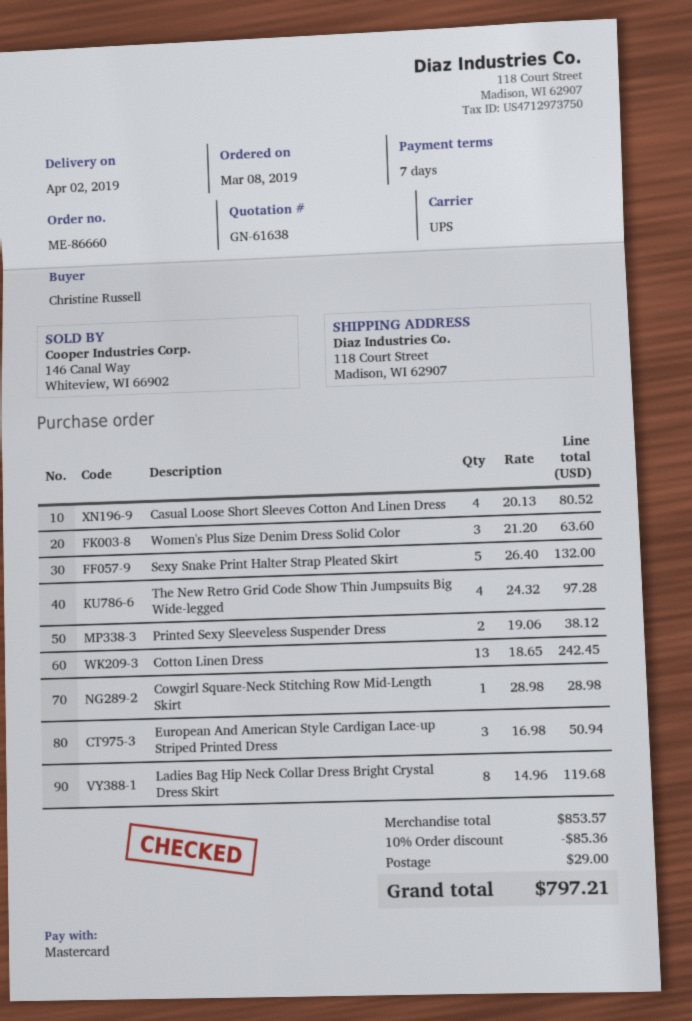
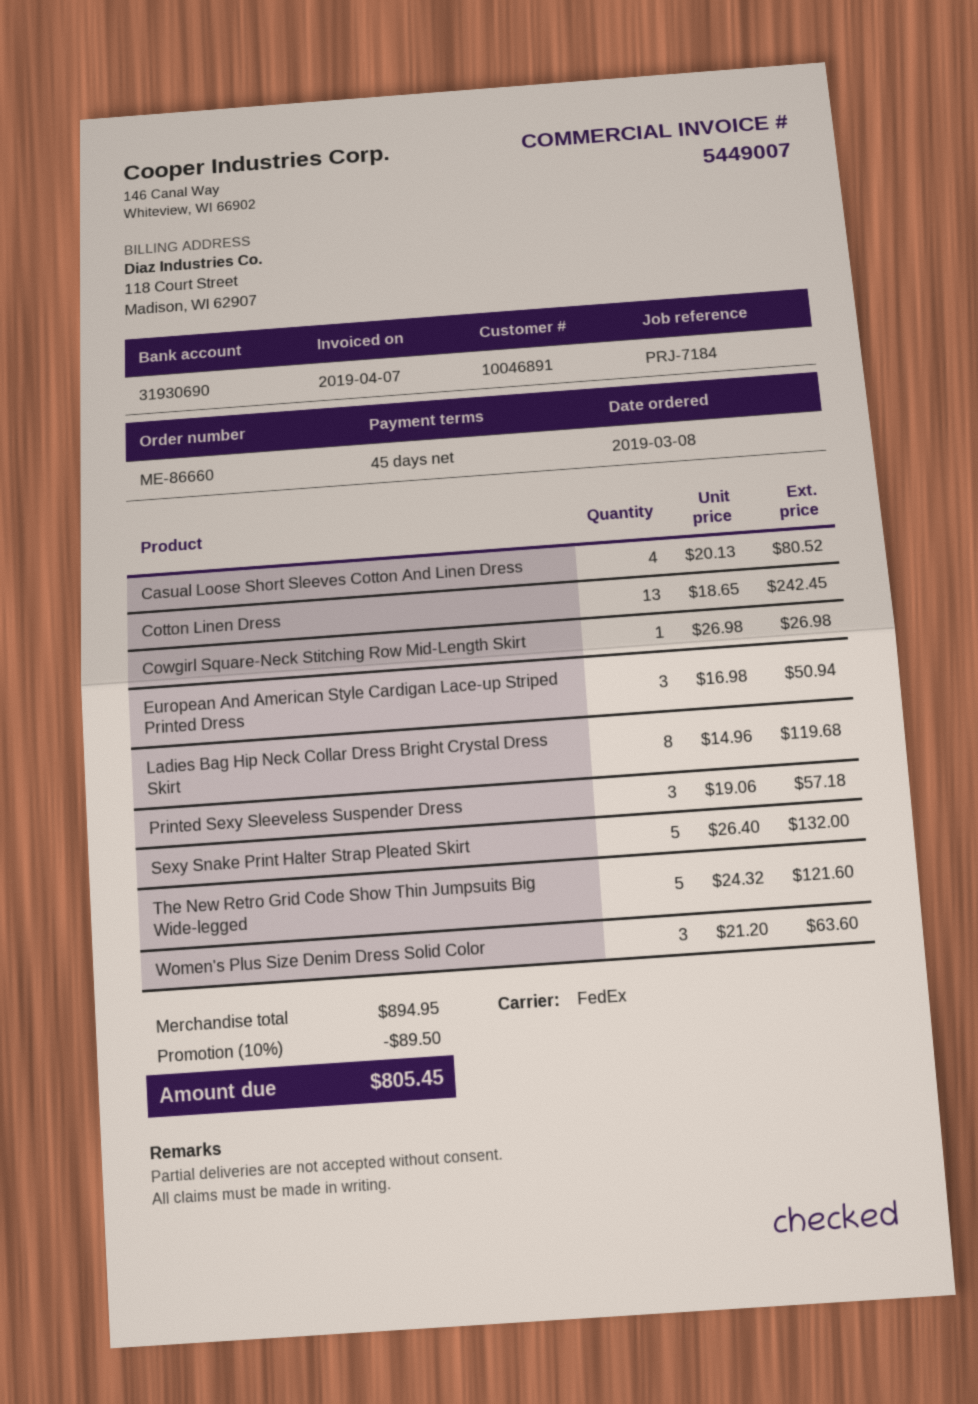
payment terms: 7 days -> 45 days
shipping method: UPS -> FedEx
The New Retro Grid Code Show Thin Jumpsuits Big Wide-legged: 4 x 24.32 = 97.28 -> 5 x 24.32 = 121.60
Printed Sexy Sleeveless Suspender Dress: 2 x 19.06 = 38.12 -> 3 x 19.06 = 57.18
Cowgirl Square-Neck Stitching Row Mid-Length Skirt: 1 x 28.98 = 28.98 -> 1 x 26.98 = 26.98
subtotal: 853.57 -> 894.95
discount: 10% = 85.36 -> 10% = 89.50
shipping: 29.00 -> none
total: 797.21 -> 805.45

